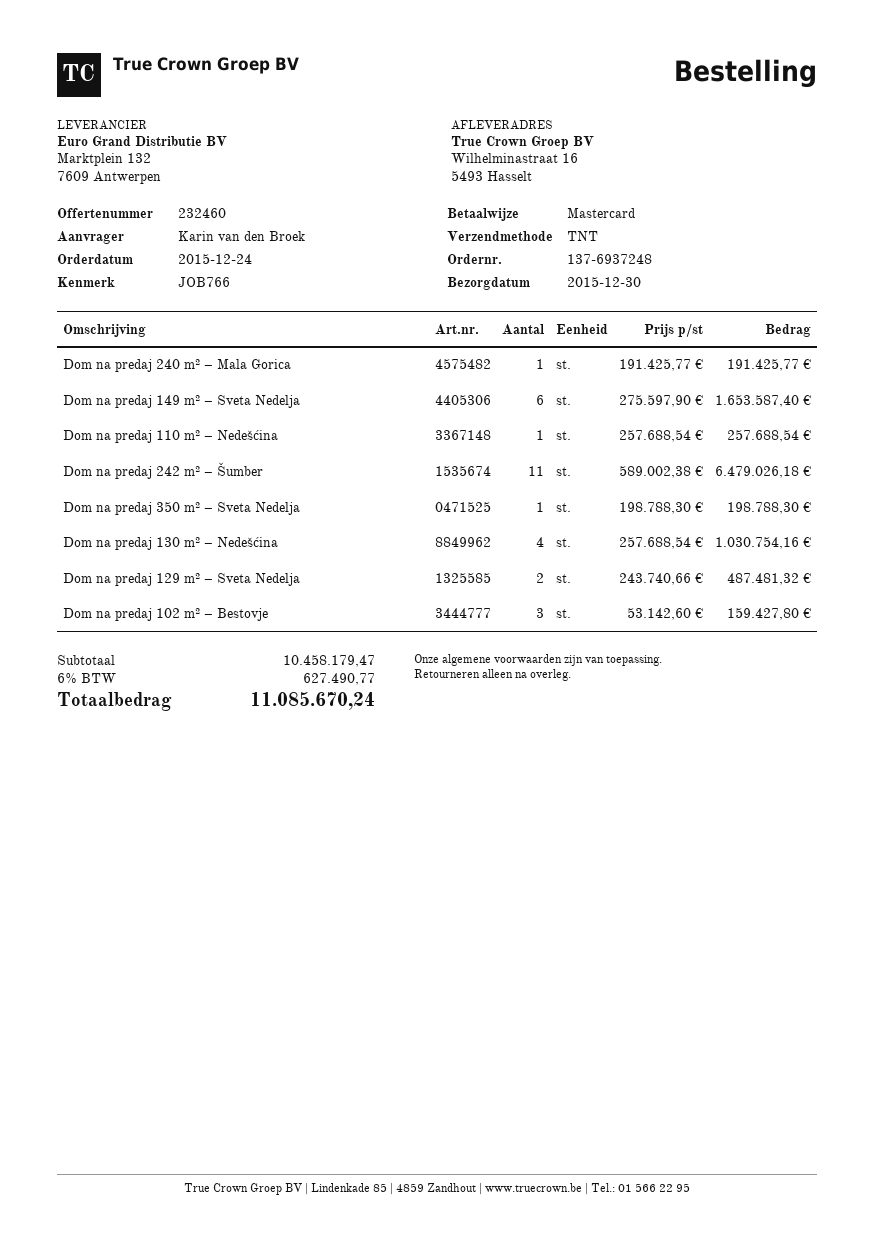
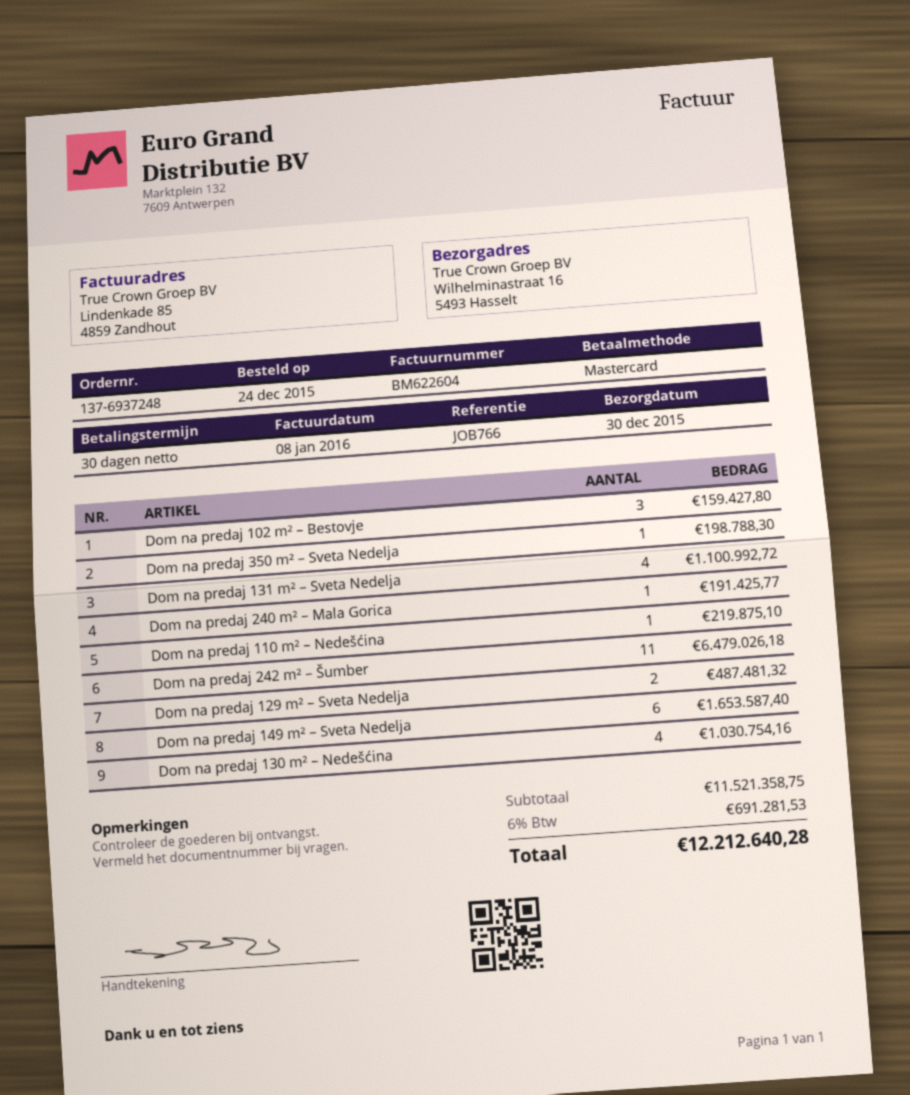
Dom na predaj 110 m² – Nedešćina: 1 for 257688.54 -> 1 for 219875.10
Dom na predaj 131 m² – Sveta Nedelja: none -> 4 for 1100992.72
subtotal: 10458179.47 -> 11521358.75
tax: 6% = 627490.77 -> 6% = 691281.53
total: 11085670.24 -> 12212640.28

